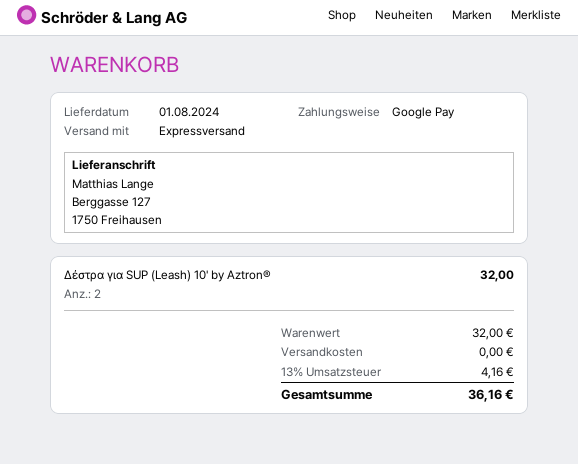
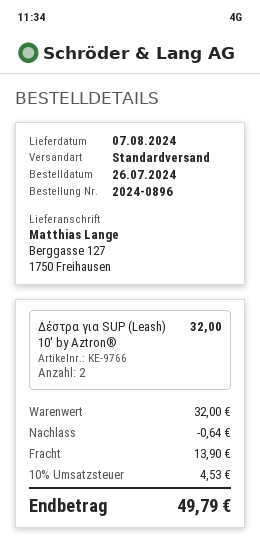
delivery date: 2024-08-01 -> 2024-08-07
shipping method: express -> standard
discount: none -> 0.64
shipping: 0.00 -> 13.90
tax: 13% = 4.16 -> 10% = 4.53
total: 36.16 -> 49.79

